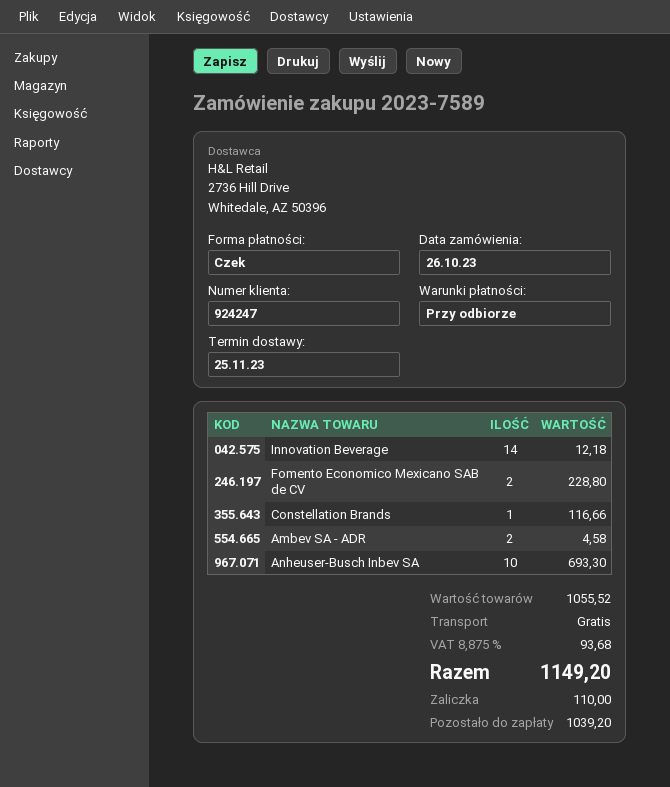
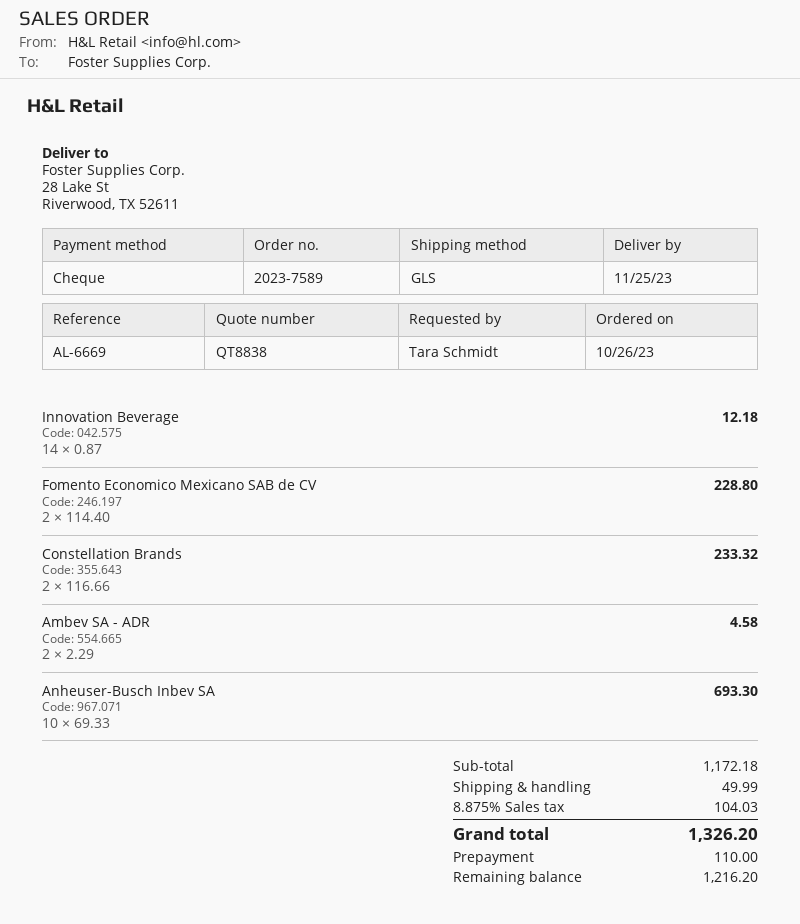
Constellation Brands: 1 for 116.66 -> 2 for 233.32
subtotal: 1055.52 -> 1172.18
shipping: 0.00 -> 49.99
tax: 8.875% = 93.68 -> 8.875% = 104.03
total: 1149.20 -> 1326.20
balance: 1039.20 -> 1216.20

